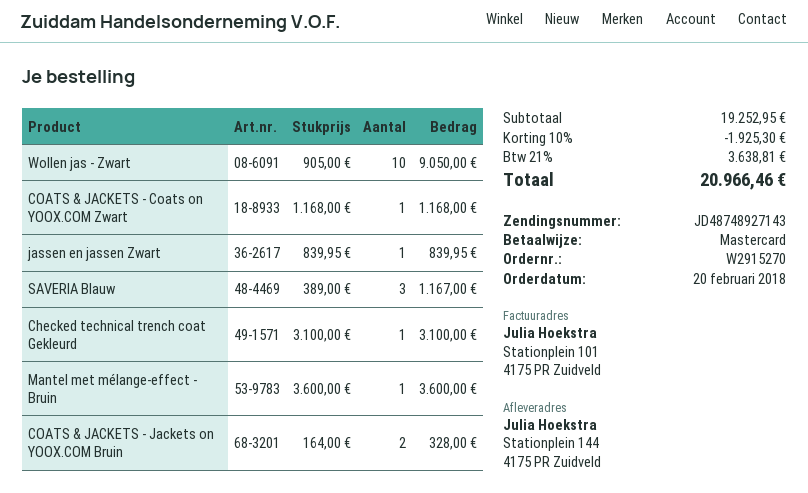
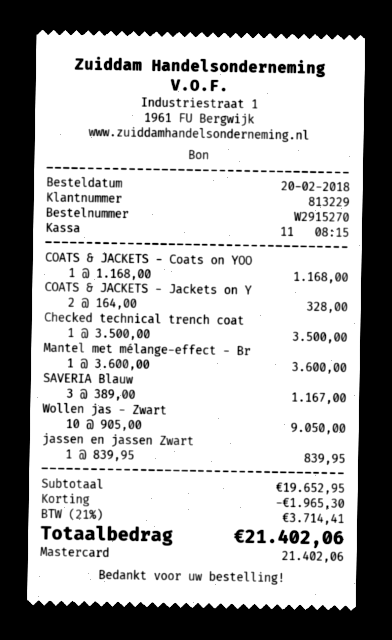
Checked technical trench coat Gekleurd: 1 x 3100.00 = 3100.00 -> 1 x 3500.00 = 3500.00
subtotal: 19252.95 -> 19652.95
discount: 1925.30 -> 1965.30
tax: 21% = 3638.81 -> 21% = 3714.41
total: 20966.46 -> 21402.06

